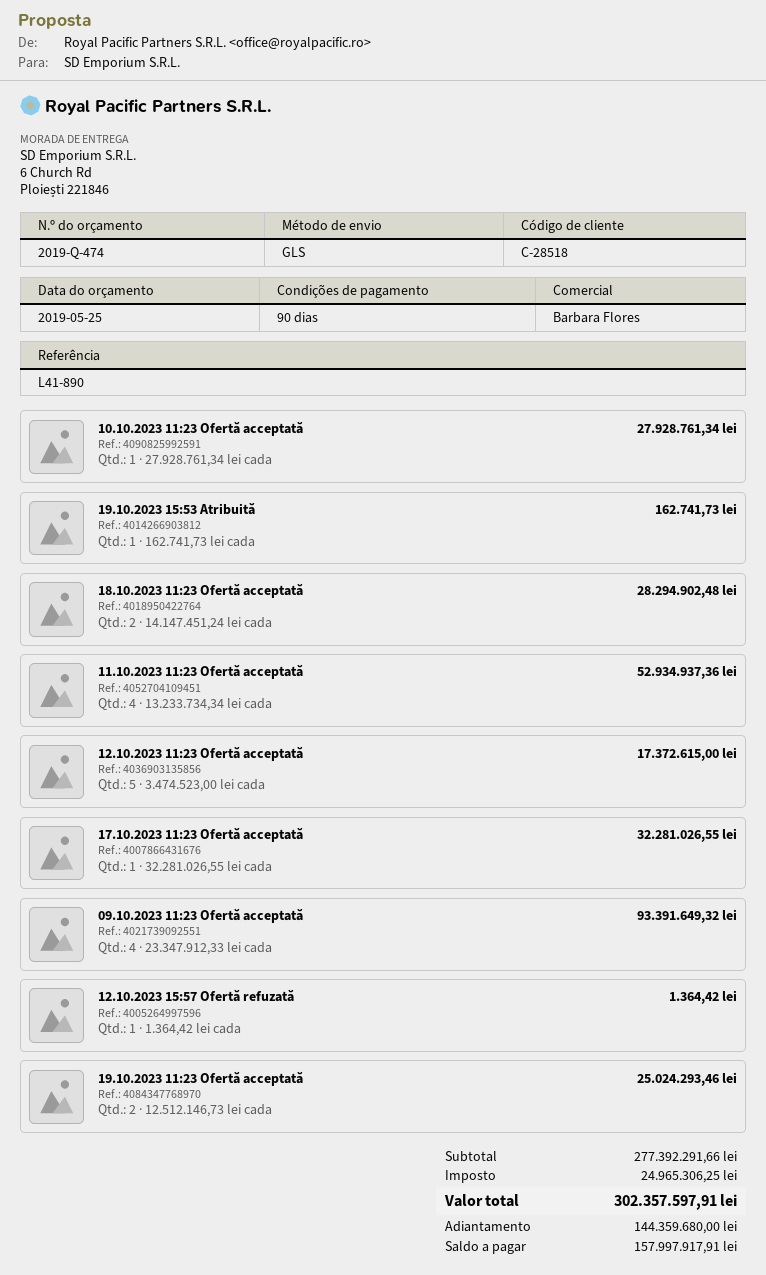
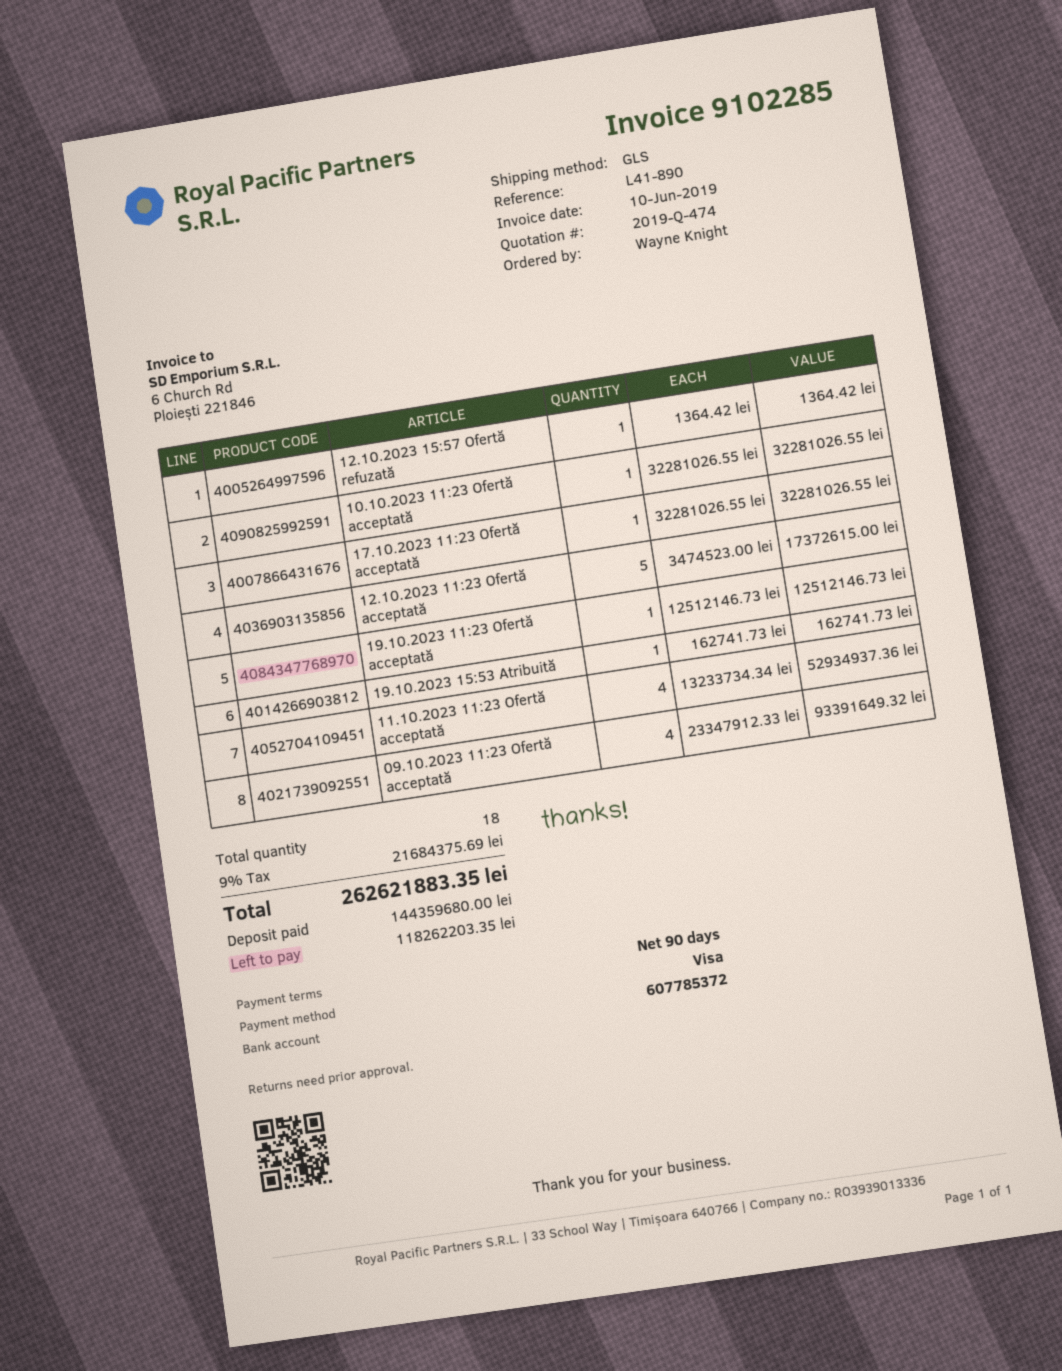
10.10.2023 11:23 Ofertă acceptată: 1 x 27928761.34 = 27928761.34 -> 1 x 32281026.55 = 32281026.55
18.10.2023 11:23 Ofertă acceptată: 2 x 14147451.24 = 28294902.48 -> none
19.10.2023 11:23 Ofertă acceptată: 2 x 12512146.73 = 25024293.46 -> 1 x 12512146.73 = 12512146.73
tax: 24965306.25 -> 21684375.69
total: 302357597.91 -> 262621883.35
balance: 157997917.91 -> 118262203.35

